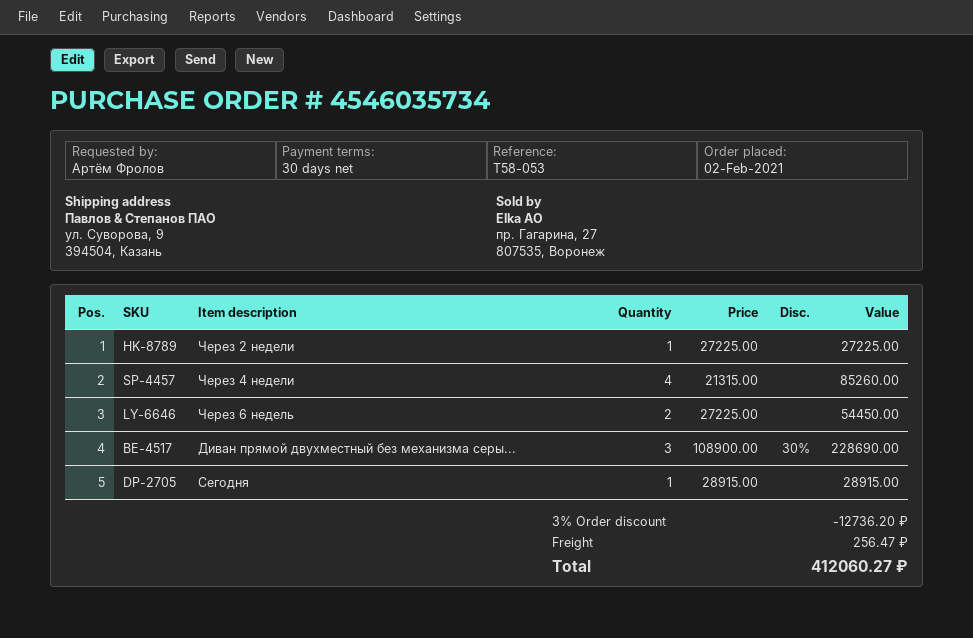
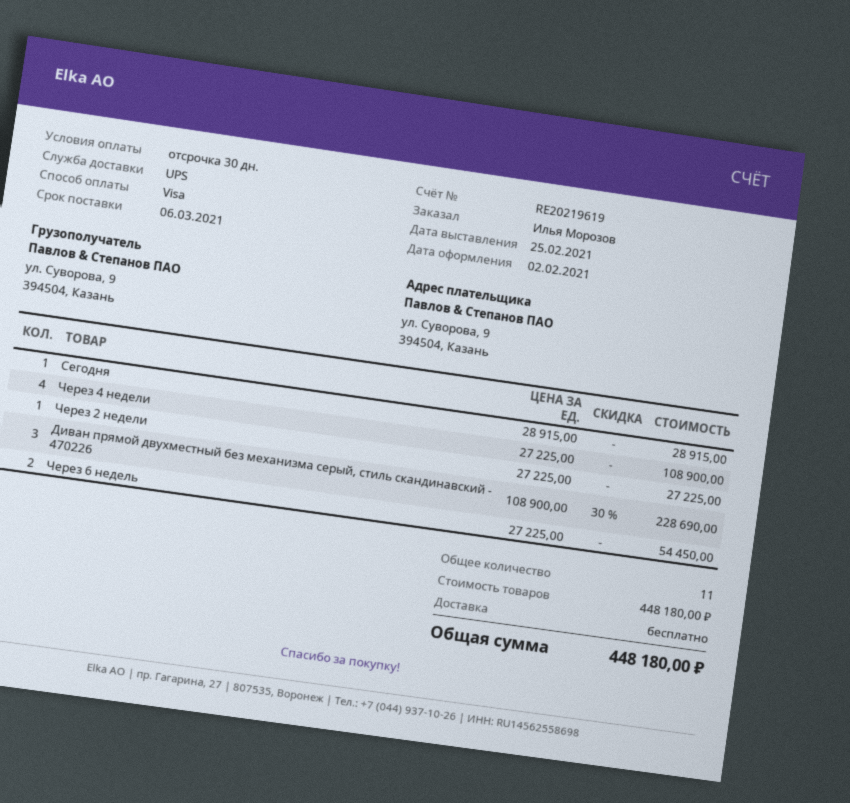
ordered by: Артём Фролов -> Илья Морозов
Через 4 недели: 4 x 21315.00 = 85260.00 -> 4 x 27225.00 = 108900.00
discount: 3% = 12736.20 -> none
shipping: 256.47 -> 0.00
total: 412060.27 -> 448180.00

